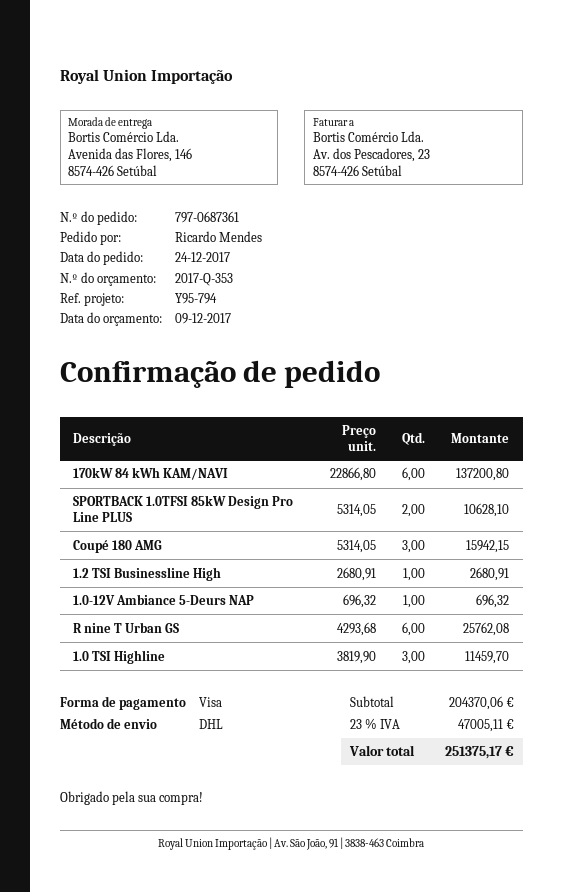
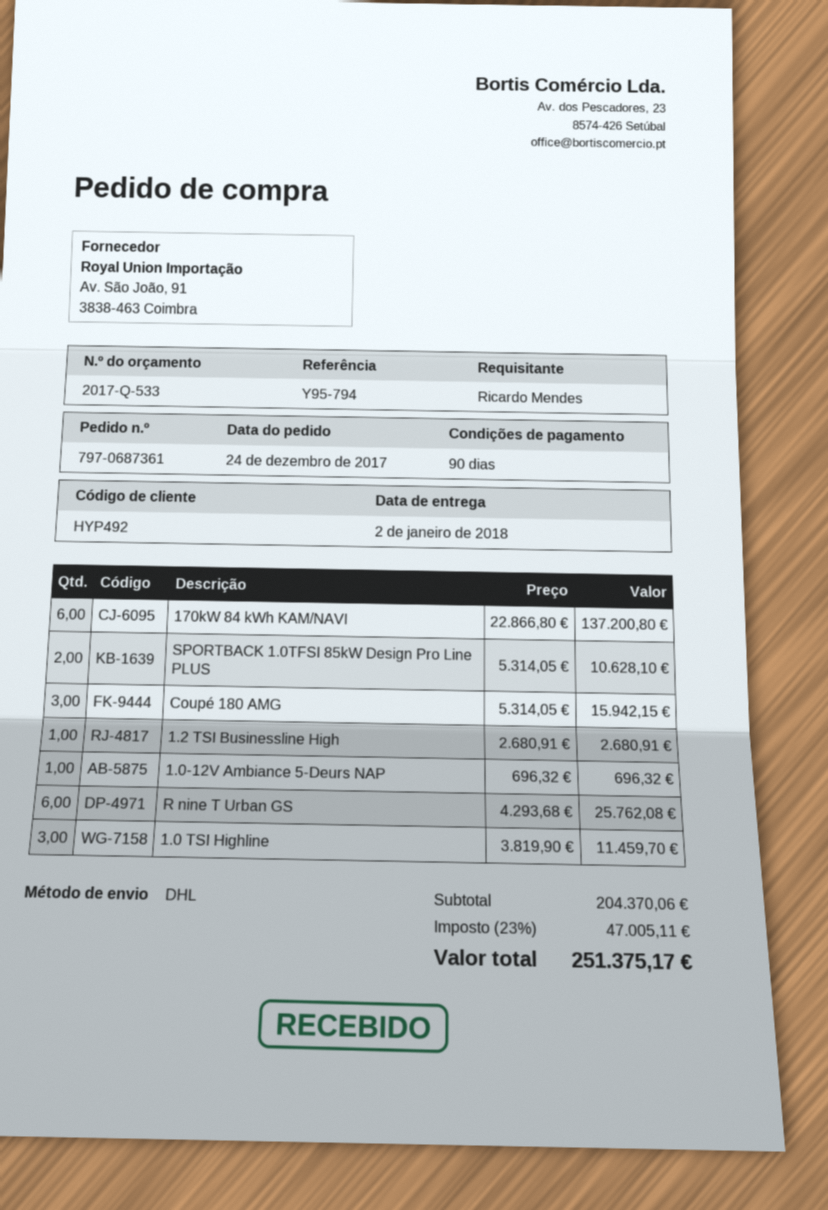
quote number: 2017-Q-353 -> 2017-Q-533

